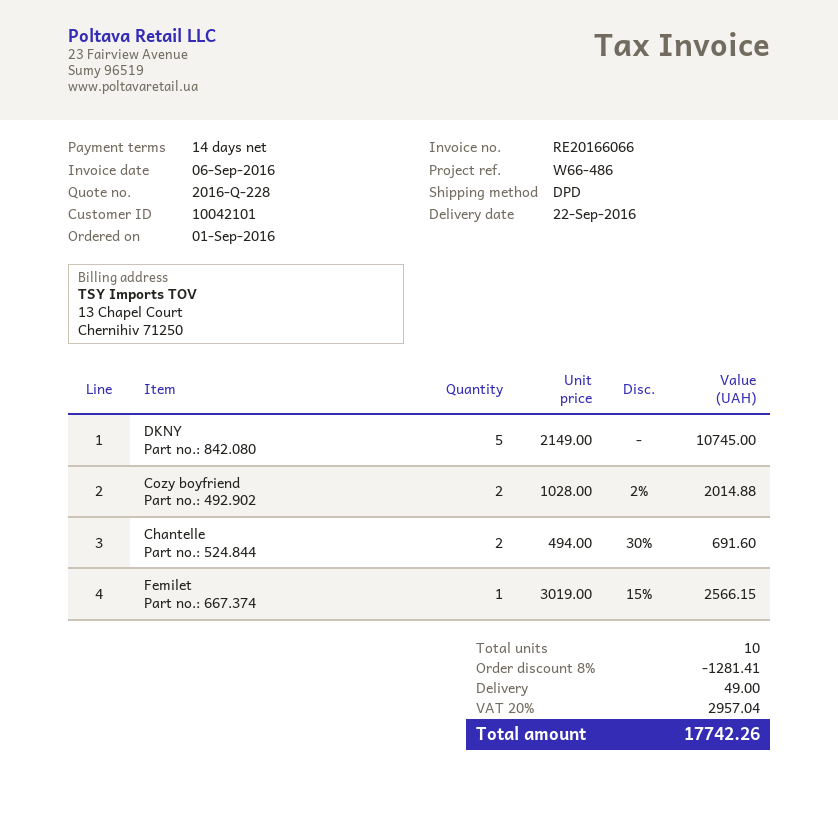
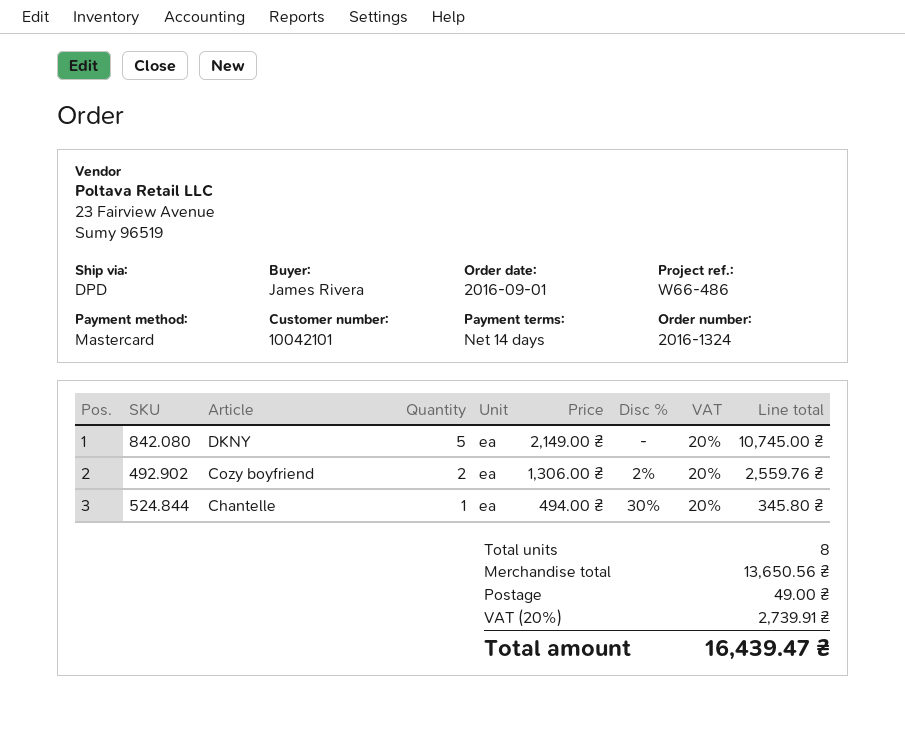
Cozy boyfriend: 2 x 1028.00 - 2% = 2014.88 -> 2 x 1306.00 - 2% = 2559.76
Chantelle: 2 x 494.00 - 30% = 691.60 -> 1 x 494.00 - 30% = 345.80
Femilet: 1 x 3019.00 - 15% = 2566.15 -> none
total quantity: 10 -> 8
discount: 8% = 1281.41 -> none
tax: 20% = 2957.04 -> 20% = 2739.91
total: 17742.26 -> 16439.47

